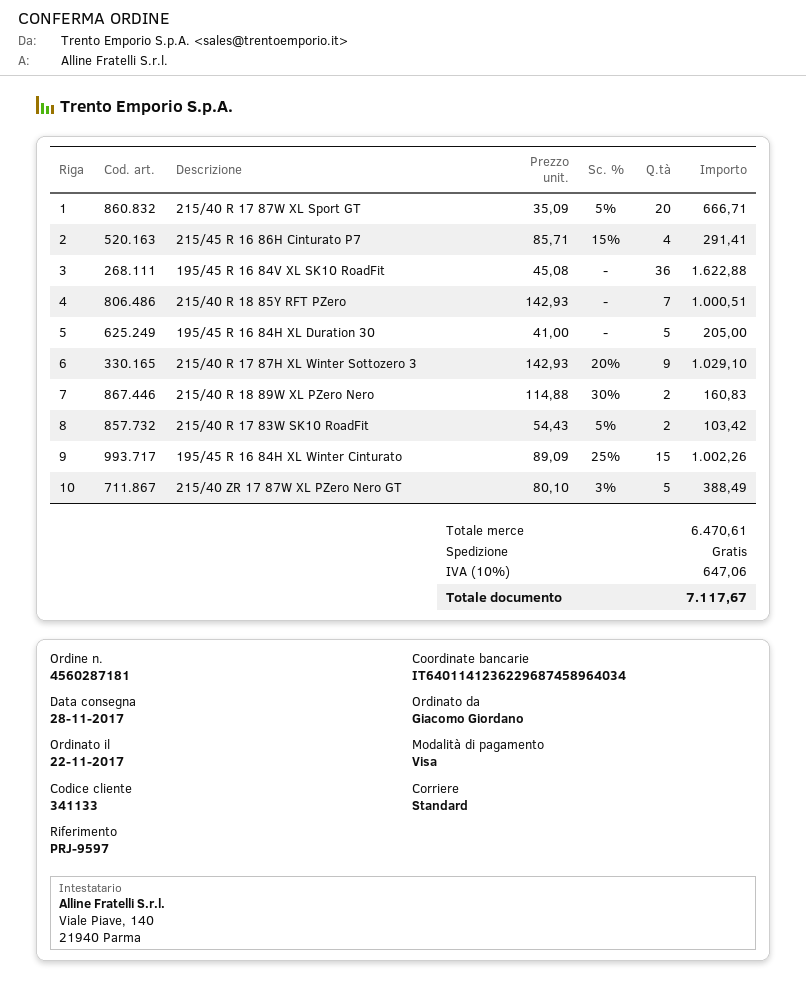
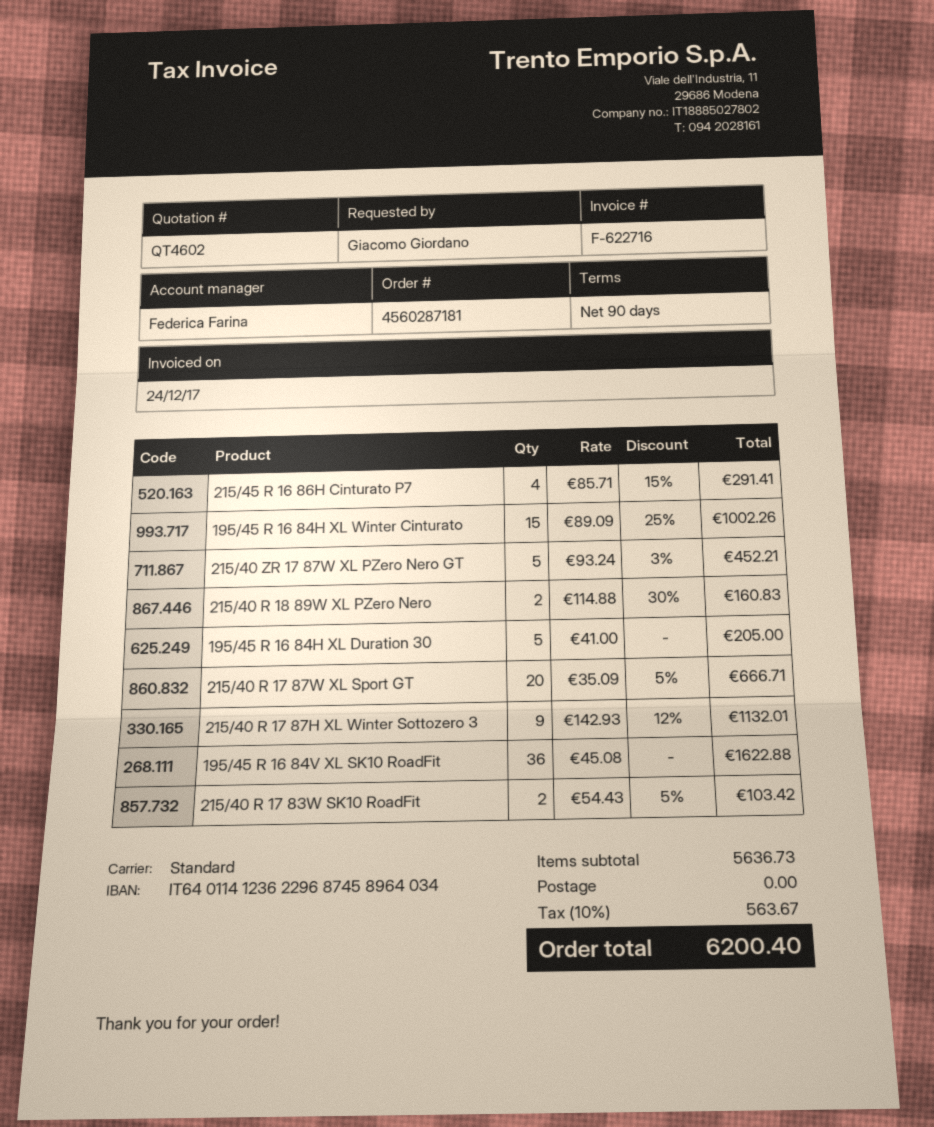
215/40 R 18 85Y RFT PZero: 7 x 142.93 = 1000.51 -> none
215/40 R 17 87H XL Winter Sottozero 3: 9 x 142.93 - 20% = 1029.10 -> 9 x 142.93 - 12% = 1132.01
215/40 ZR 17 87W XL PZero Nero GT: 5 x 80.10 - 3% = 388.49 -> 5 x 93.24 - 3% = 452.21
subtotal: 6470.61 -> 5636.73
tax: 10% = 647.06 -> 10% = 563.67
total: 7117.67 -> 6200.40

